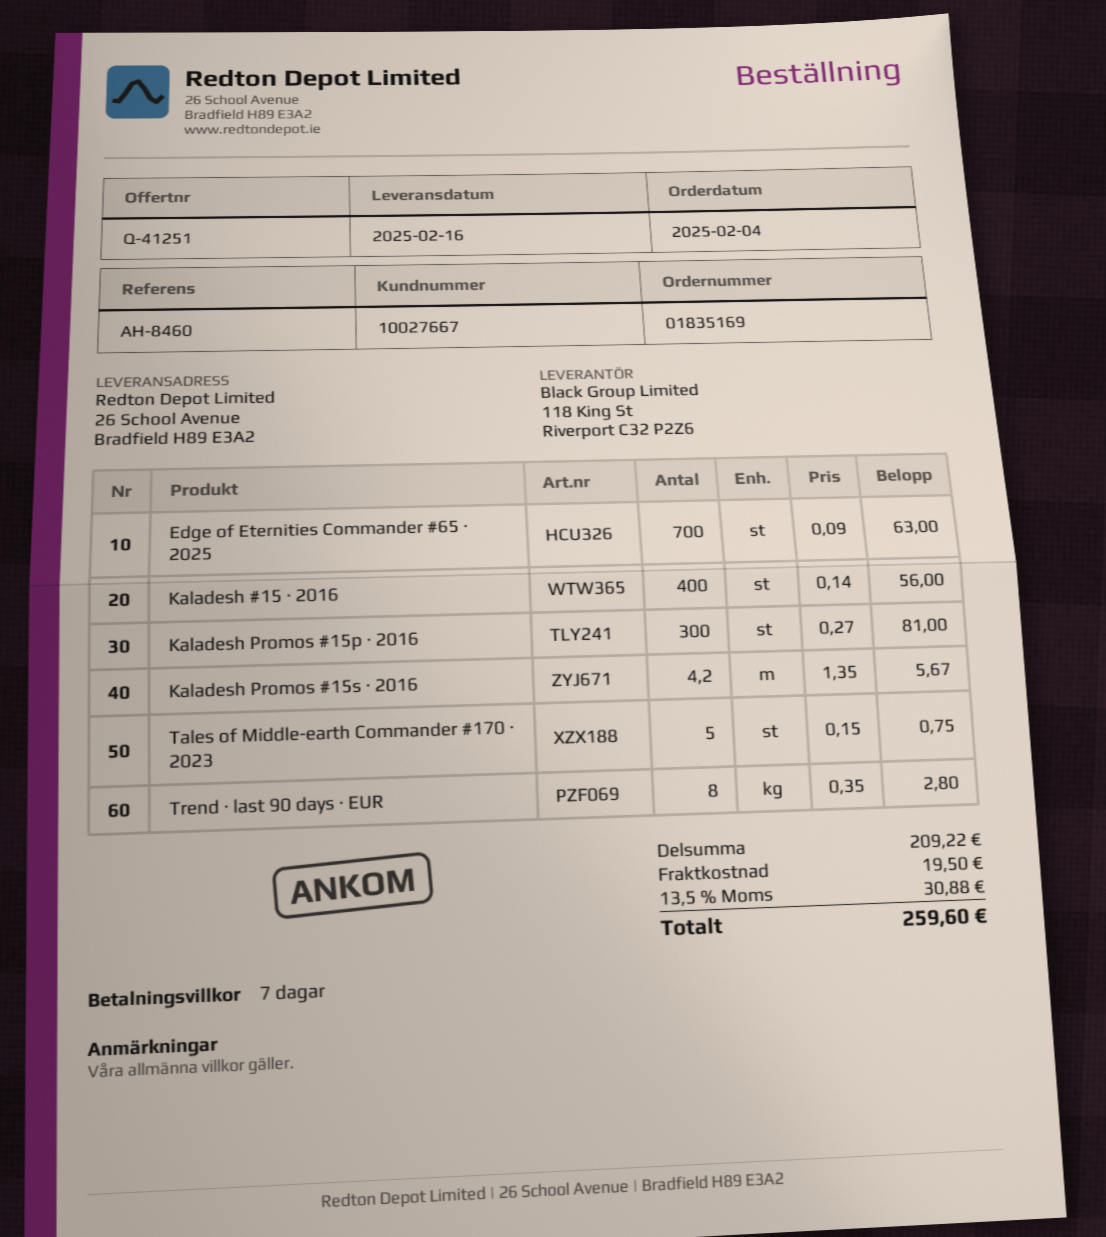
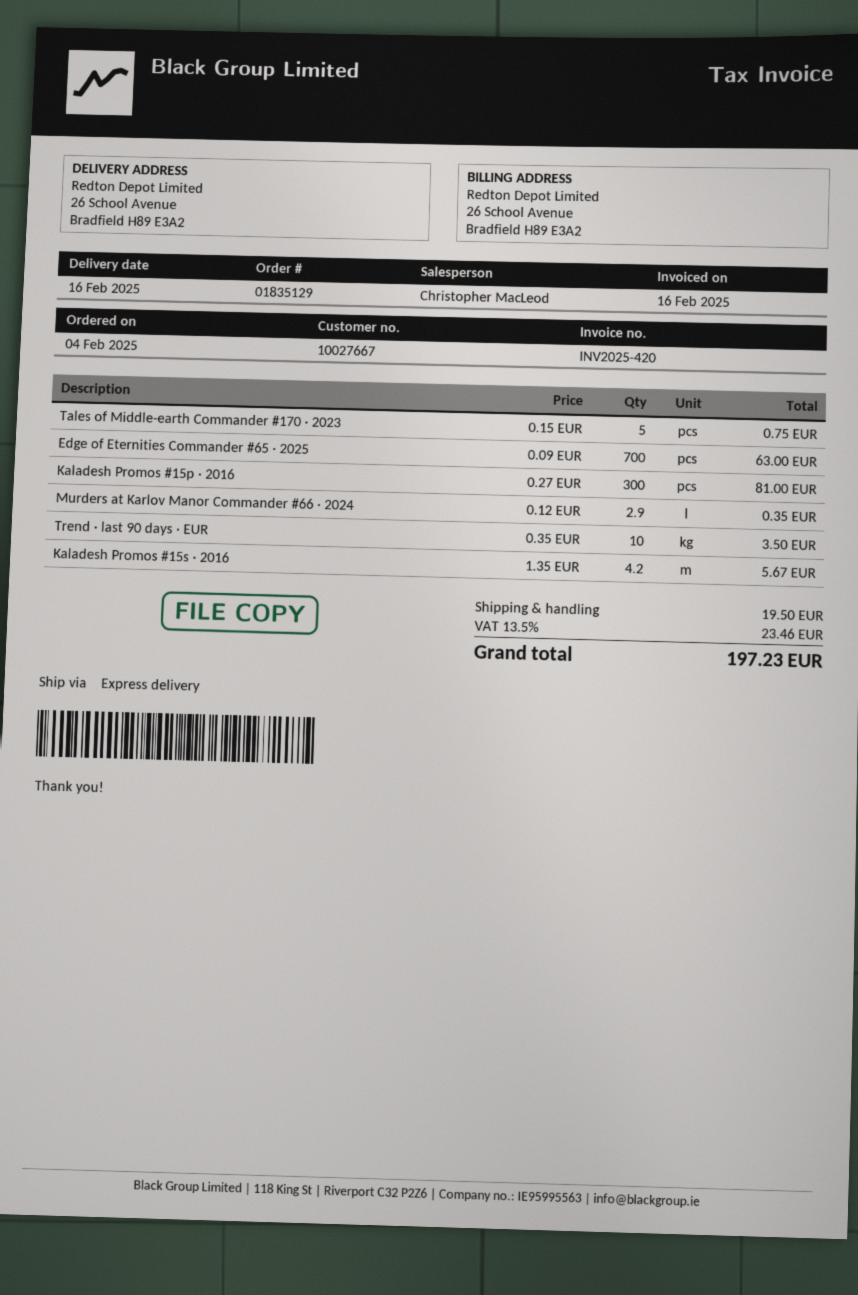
order number: 01835169 -> 01835129
Kaladesh #15 · 2016: 400 x 0.14 = 56.00 -> none
Trend · last 90 days · EUR: 8 x 0.35 = 2.80 -> 10 x 0.35 = 3.50
Murders at Karlov Manor Commander #66 · 2024: none -> 2.9 x 0.12 = 0.35
tax: 13.5% = 30.88 -> 13.5% = 23.46
total: 259.60 -> 197.23

